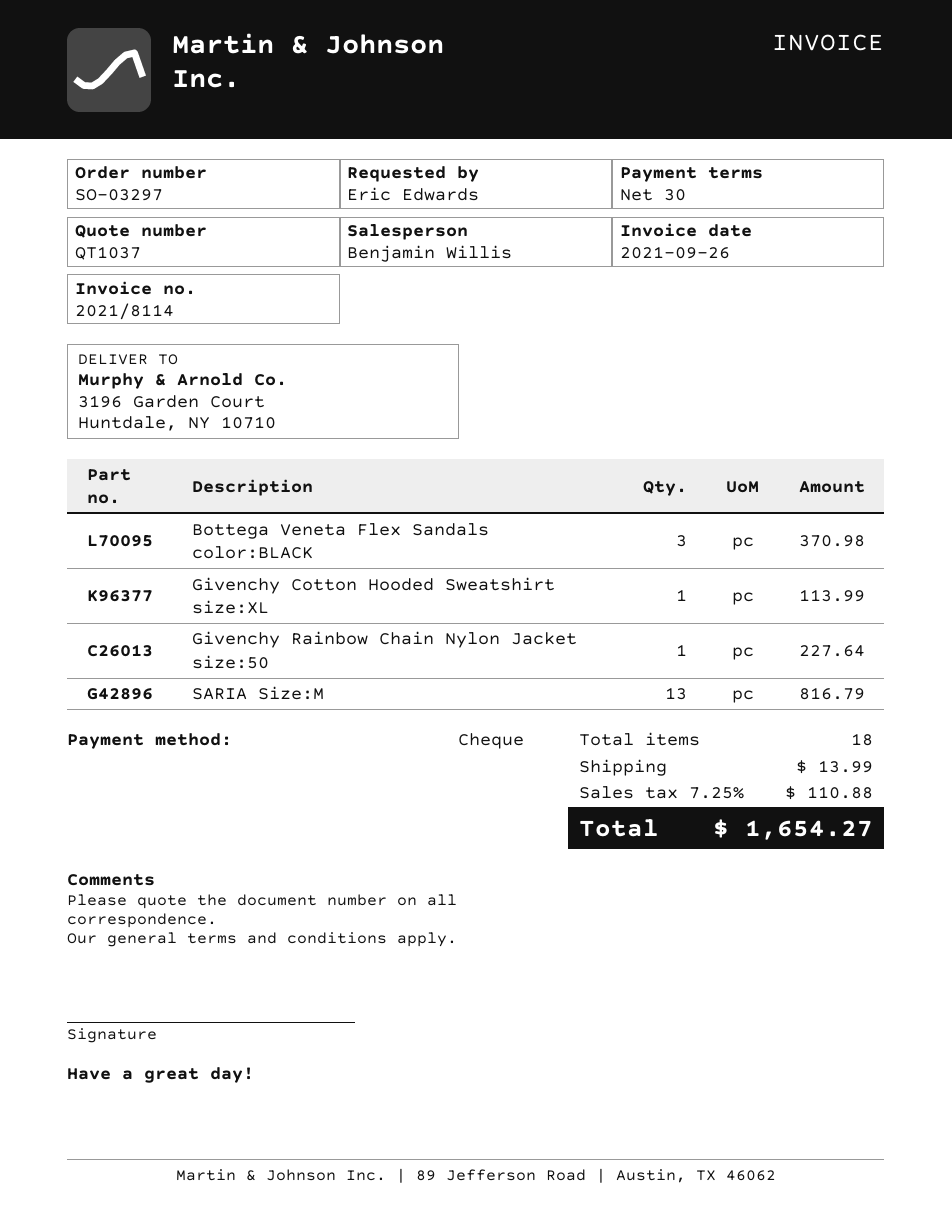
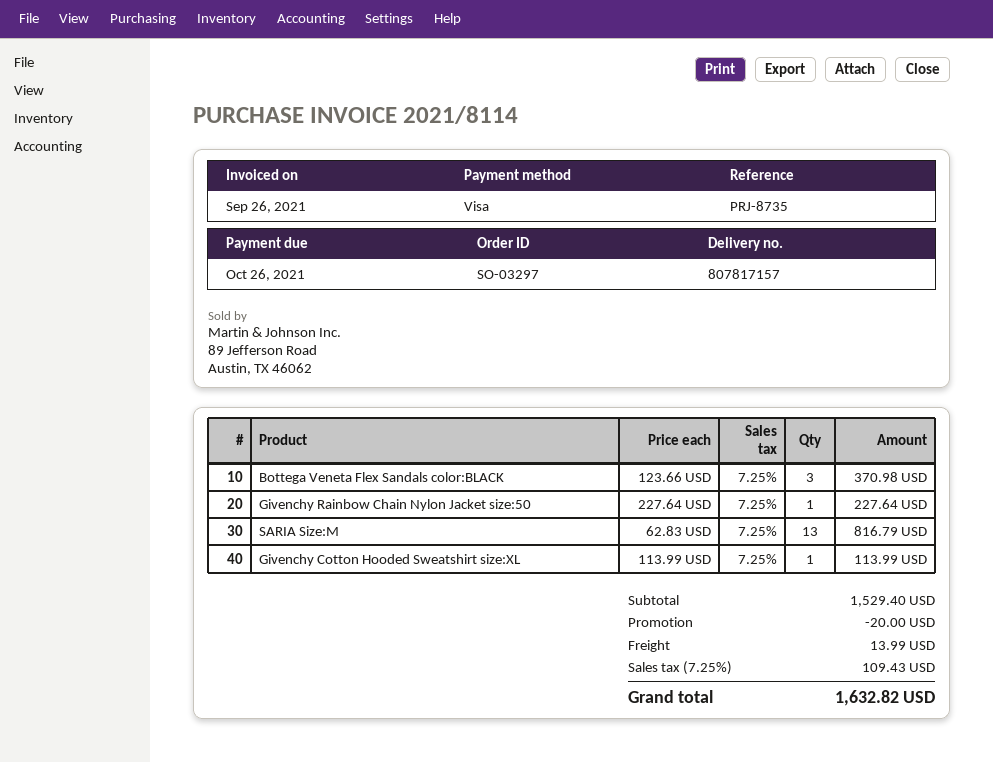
payment method: cheque -> Visa
discount: none -> 20.00
tax: 7.25% = 110.88 -> 7.25% = 109.43
total: 1654.27 -> 1632.82

